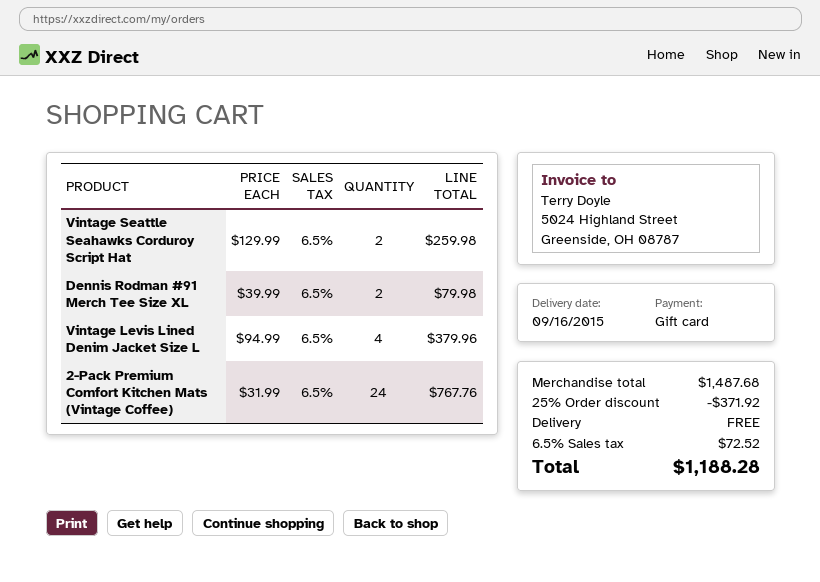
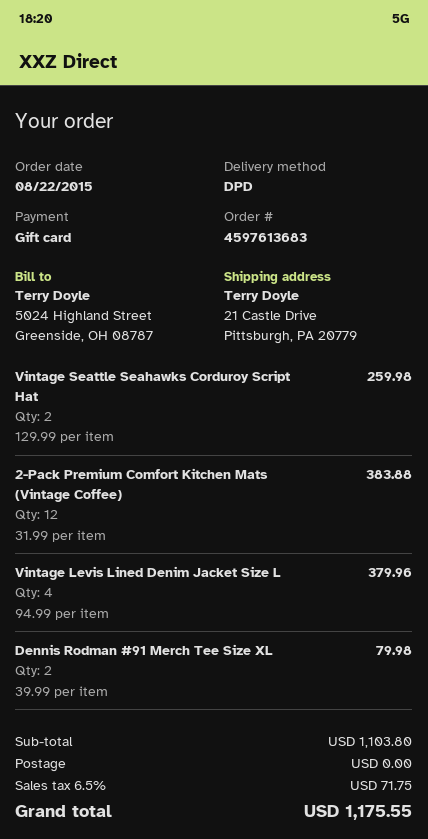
2-Pack Premium Comfort Kitchen Mats (Vintage Coffee): 24 x 31.99 = 767.76 -> 12 x 31.99 = 383.88
subtotal: 1487.68 -> 1103.80
discount: 25% = 371.92 -> none
tax: 6.5% = 72.52 -> 6.5% = 71.75
total: 1188.28 -> 1175.55

